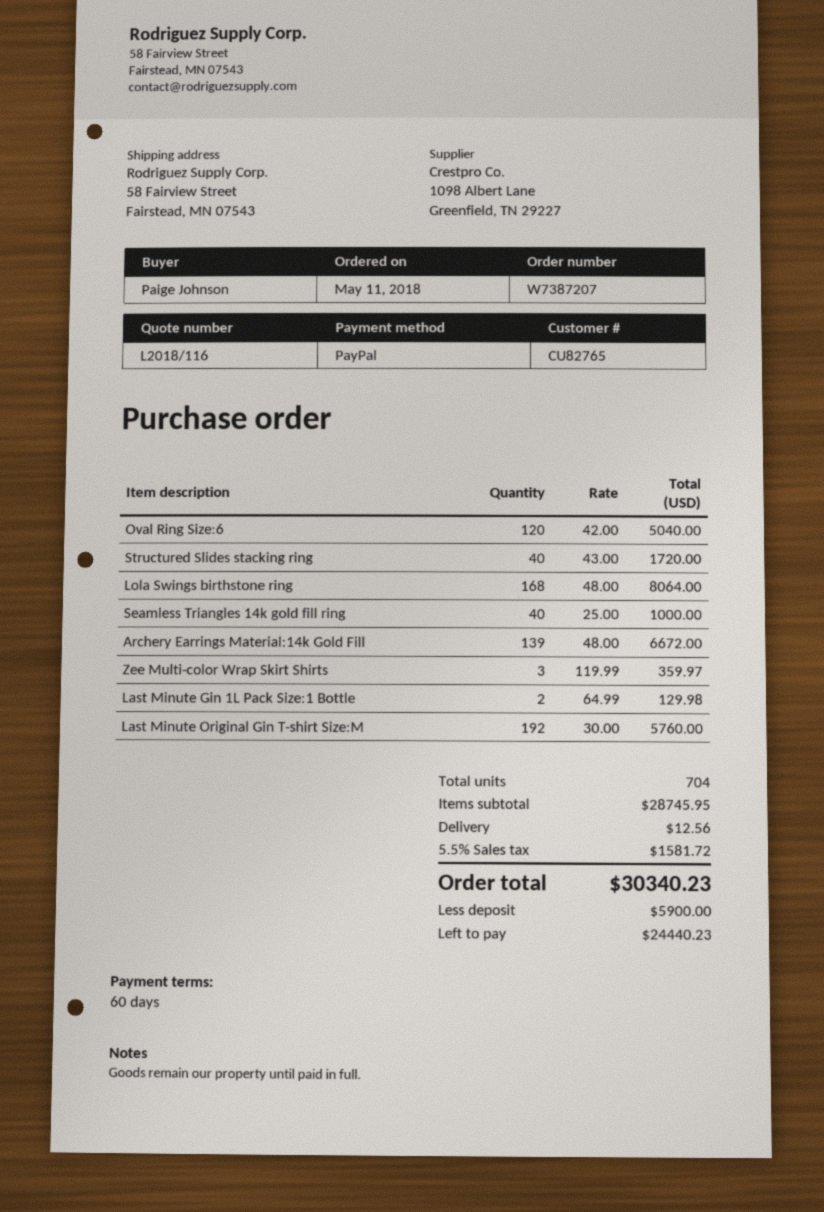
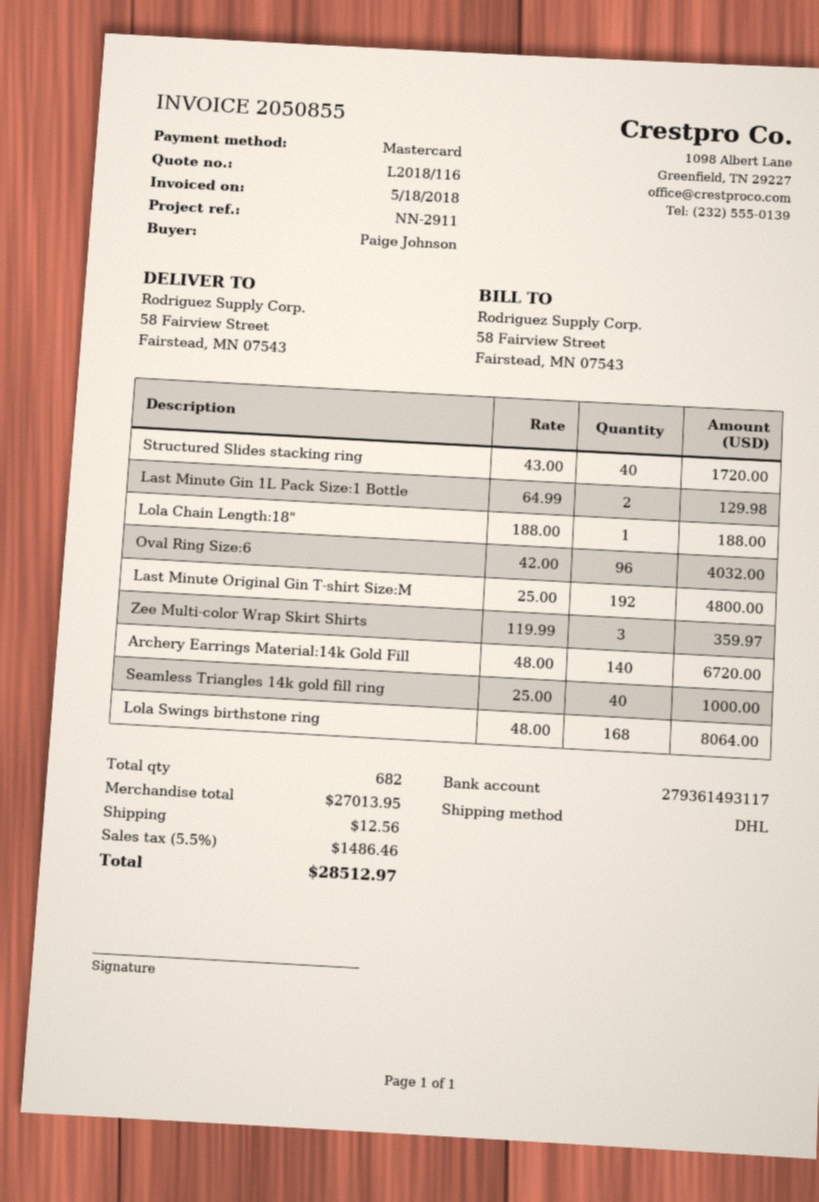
payment method: PayPal -> Mastercard
Oval Ring Size:6: 120 x 42.00 = 5040.00 -> 96 x 42.00 = 4032.00
Archery Earrings Material:14k Gold Fill: 139 x 48.00 = 6672.00 -> 140 x 48.00 = 6720.00
Last Minute Original Gin T-shirt Size:M: 192 x 30.00 = 5760.00 -> 192 x 25.00 = 4800.00
Lola Chain Length:18": none -> 1 x 188.00 = 188.00
total quantity: 704 -> 682
subtotal: 28745.95 -> 27013.95
tax: 5.5% = 1581.72 -> 5.5% = 1486.46
total: 30340.23 -> 28512.97

